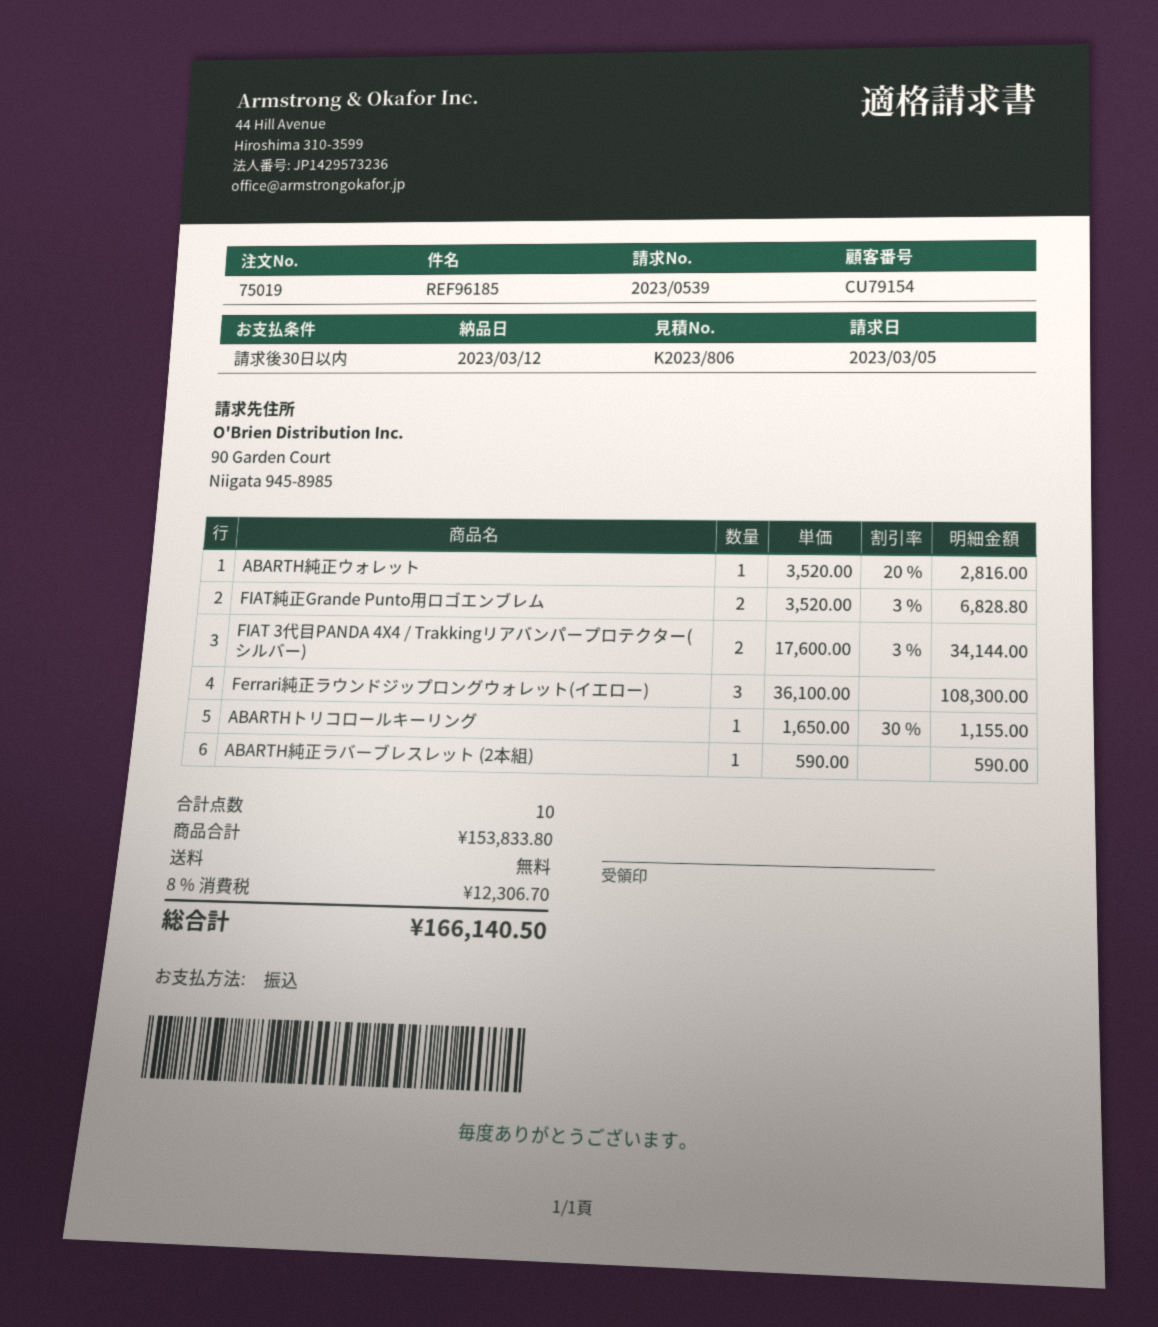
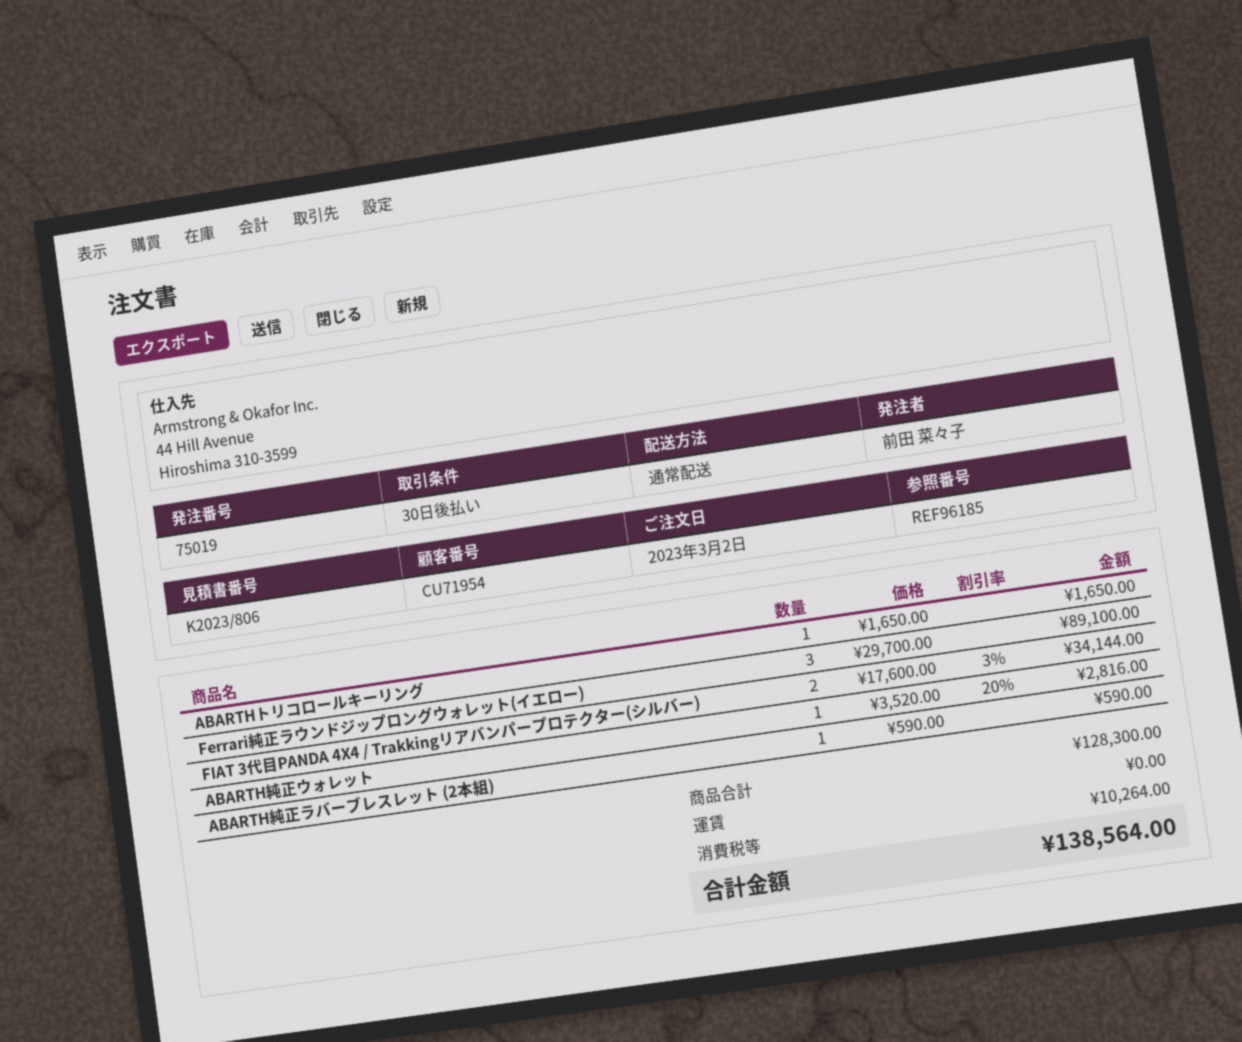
customer number: CU79154 -> CU71954
FIAT純正Grande Punto用ロゴエンブレム: 2 x 3520.00 - 3% = 6828.80 -> none
Ferrari純正ラウンドジップロングウォレット(イエロー): 3 x 36100.00 = 108300.00 -> 3 x 29700.00 = 89100.00
ABARTHトリコロールキーリング: 1 x 1650.00 - 30% = 1155.00 -> 1 x 1650.00 = 1650.00
subtotal: 153833.80 -> 128300.00
tax: 12306.70 -> 10264.00
total: 166140.50 -> 138564.00

